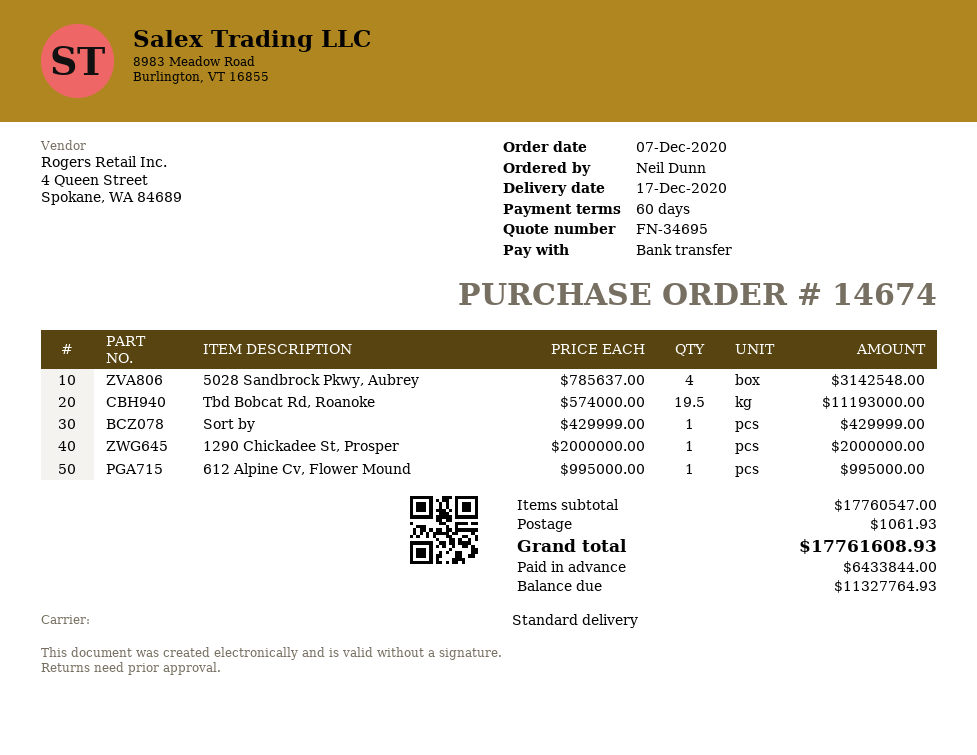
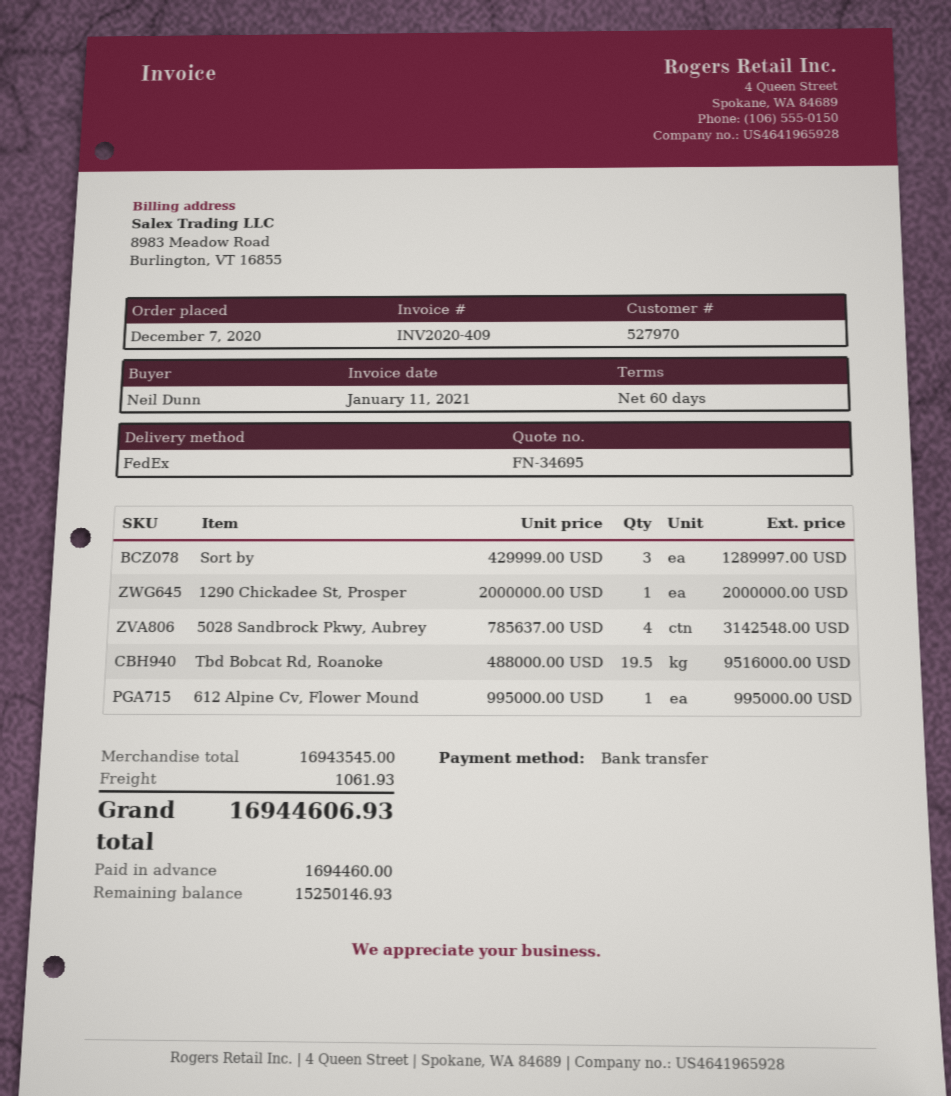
shipping method: standard -> FedEx
Tbd Bobcat Rd, Roanoke: 19.5 x 574000.00 = 11193000.00 -> 19.5 x 488000.00 = 9516000.00
Sort by: 1 x 429999.00 = 429999.00 -> 3 x 429999.00 = 1289997.00
subtotal: 17760547.00 -> 16943545.00
total: 17761608.93 -> 16944606.93
deposit: 6433844.00 -> 1694460.00
balance: 11327764.93 -> 15250146.93

